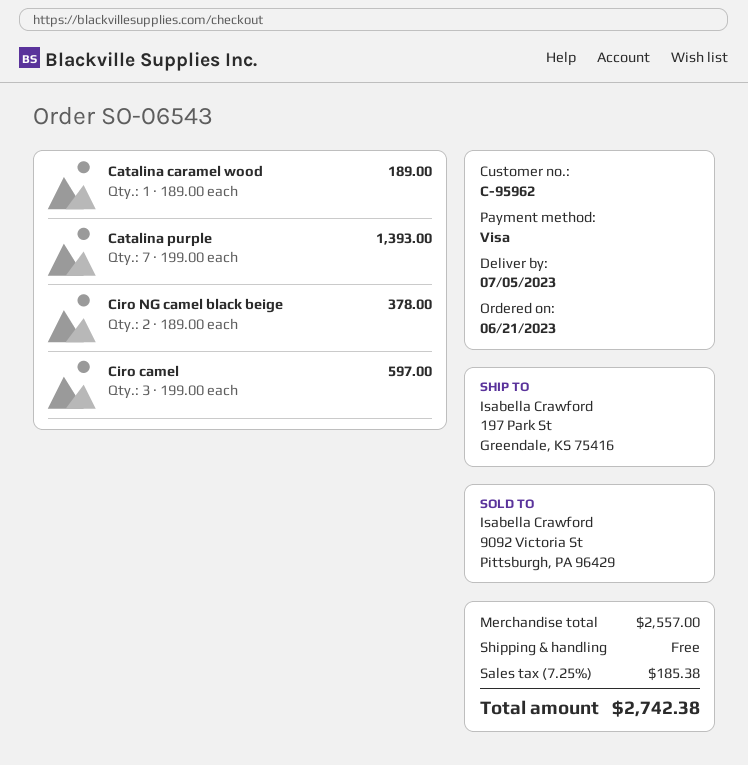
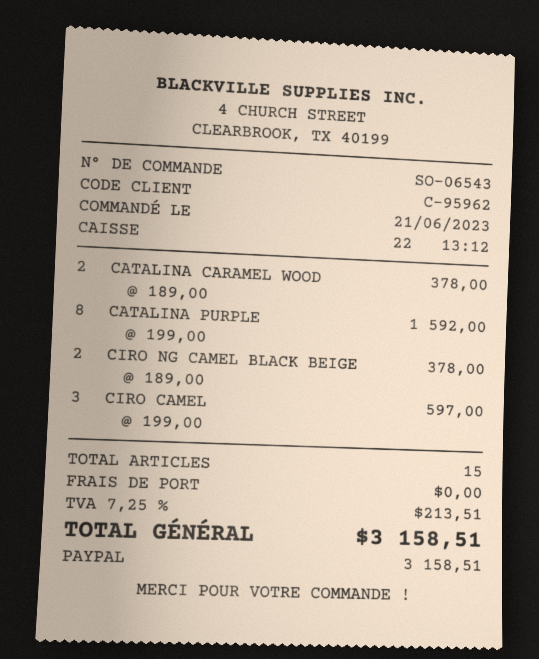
payment method: Visa -> PayPal
Catalina caramel wood: 1 x 189.00 = 189.00 -> 2 x 189.00 = 378.00
Catalina purple: 7 x 199.00 = 1393.00 -> 8 x 199.00 = 1592.00
tax: 7.25% = 185.38 -> 7.25% = 213.51
total: 2742.38 -> 3158.51

